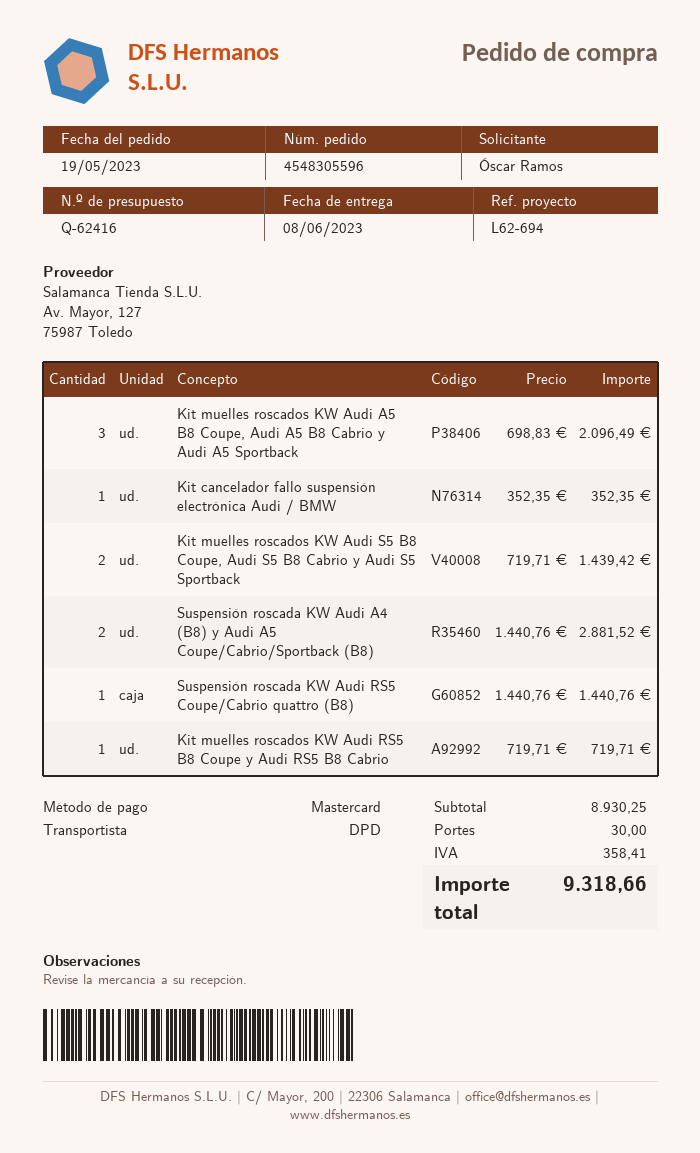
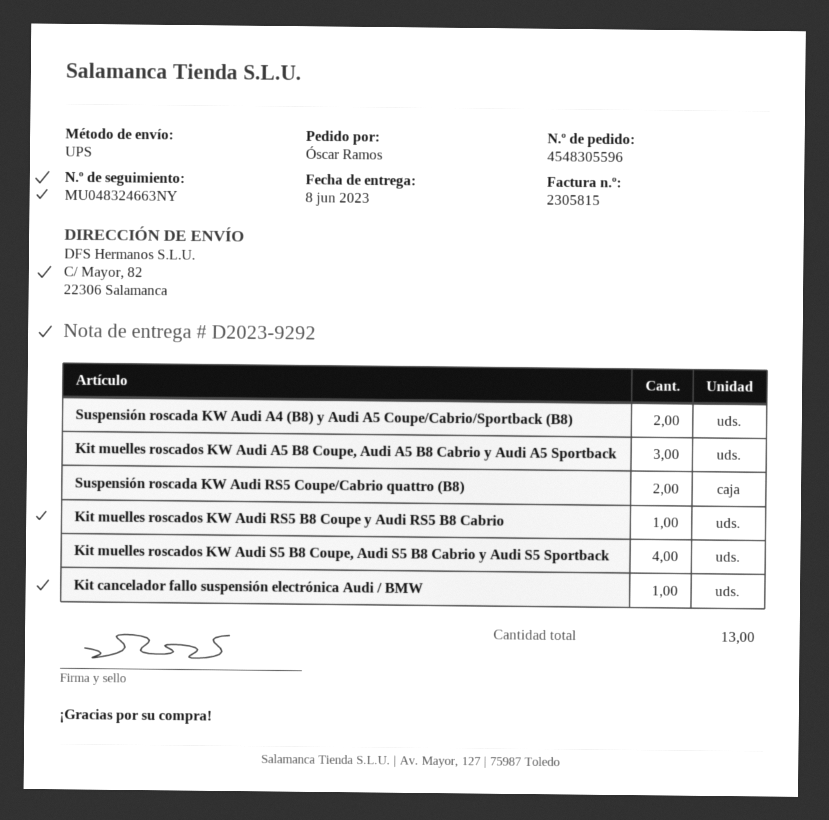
shipping method: DPD -> UPS
Kit muelles roscados KW Audi S5 B8 Coupe, Audi S5 B8 Cabrio y Audi S5 Sportback: 2 -> 4
Suspensión roscada KW Audi RS5 Coupe/Cabrio quattro (B8): 1 -> 2

